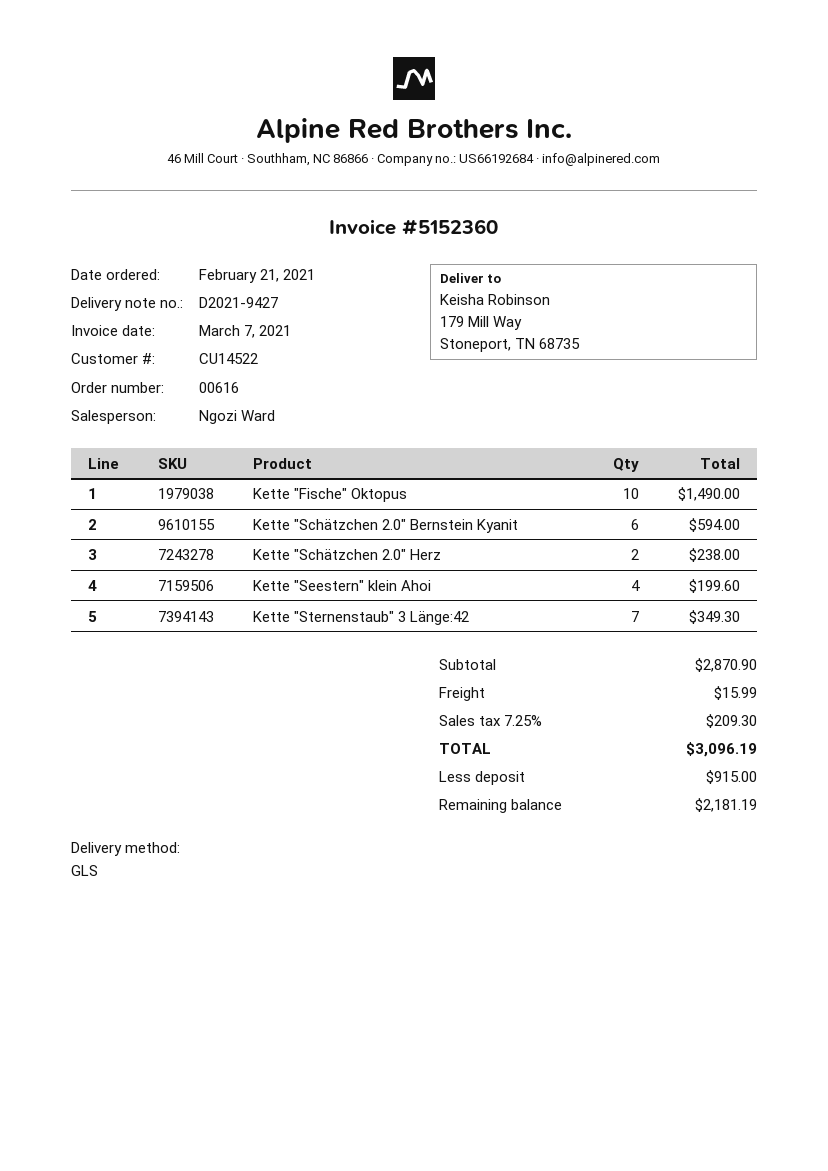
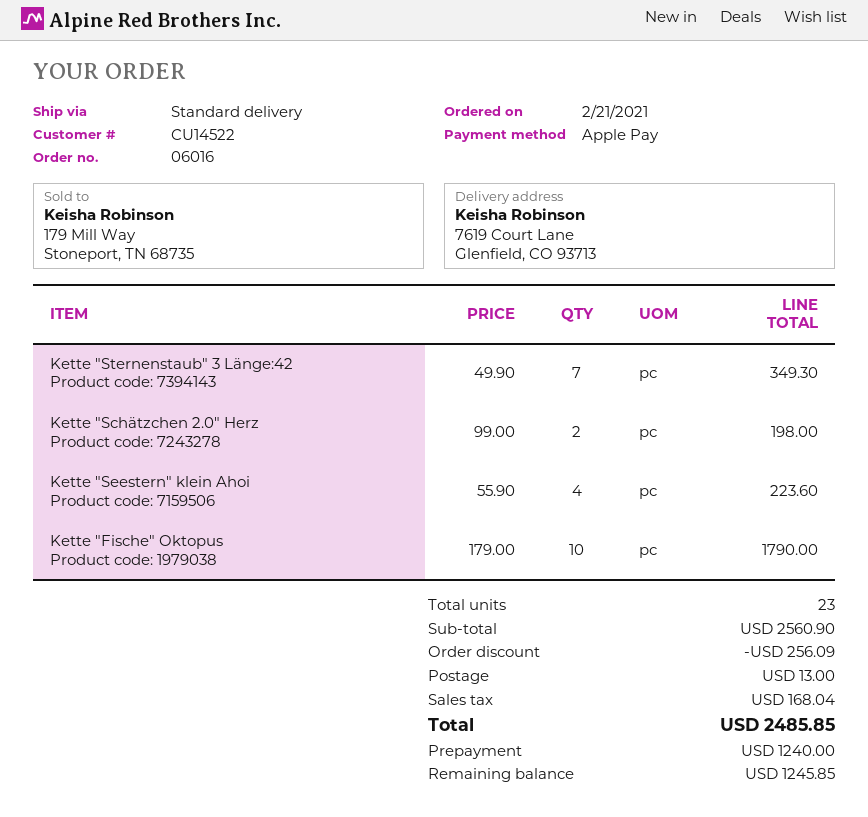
order number: 00616 -> 06016
shipping method: GLS -> standard
ship to: 179 Mill Way, Stoneport, TN 68735 -> 7619 Court Lane, Glenfield, CO 93713
Kette "Fische" Oktopus: 10 for 1490.00 -> 10 for 1790.00
Kette "Schätzchen 2.0" Bernstein Kyanit: 6 for 594.00 -> none
Kette "Schätzchen 2.0" Herz: 2 for 238.00 -> 2 for 198.00
Kette "Seestern" klein Ahoi: 4 for 199.60 -> 4 for 223.60
subtotal: 2870.90 -> 2560.90
discount: none -> 256.09
shipping: 15.99 -> 13.00
tax: 209.30 -> 168.04
total: 3096.19 -> 2485.85
deposit: 915.00 -> 1240.00
balance: 2181.19 -> 1245.85

